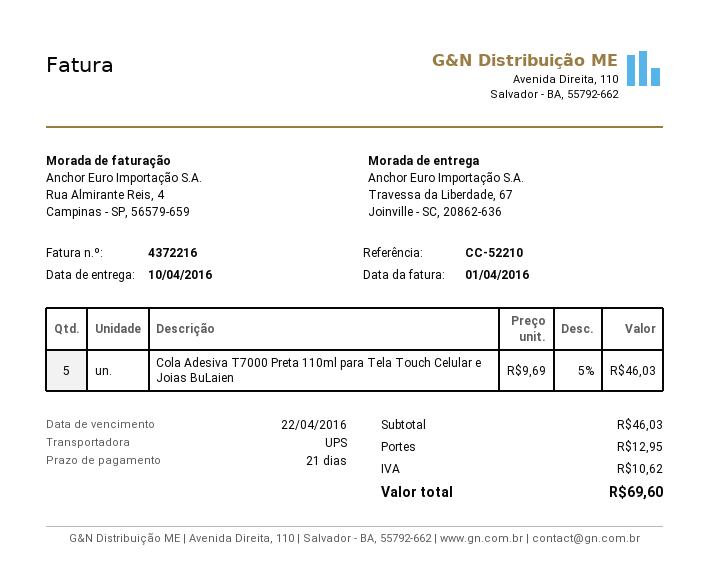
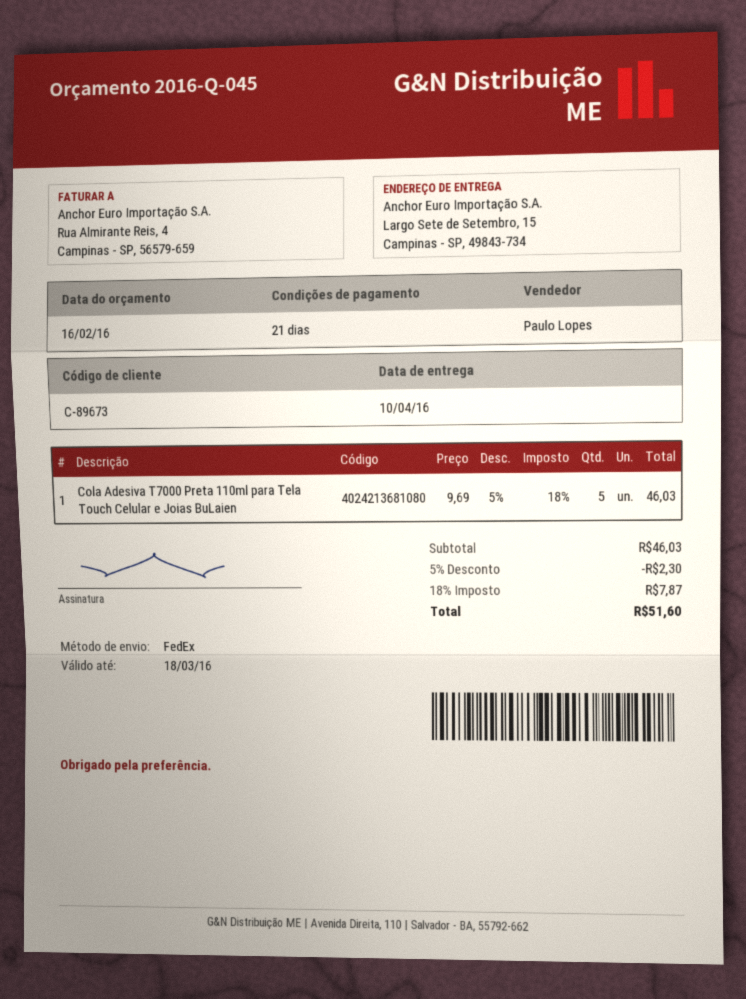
shipping method: UPS -> FedEx
ship to: Travessa da Liberdade, 67, Joinville - SC, 20862-636 -> Largo Sete de Setembro, 15, Campinas - SP, 49843-734
discount: none -> 5% = 2.30
shipping: 12.95 -> none
tax: 10.62 -> 7.87
total: 69.60 -> 51.60

